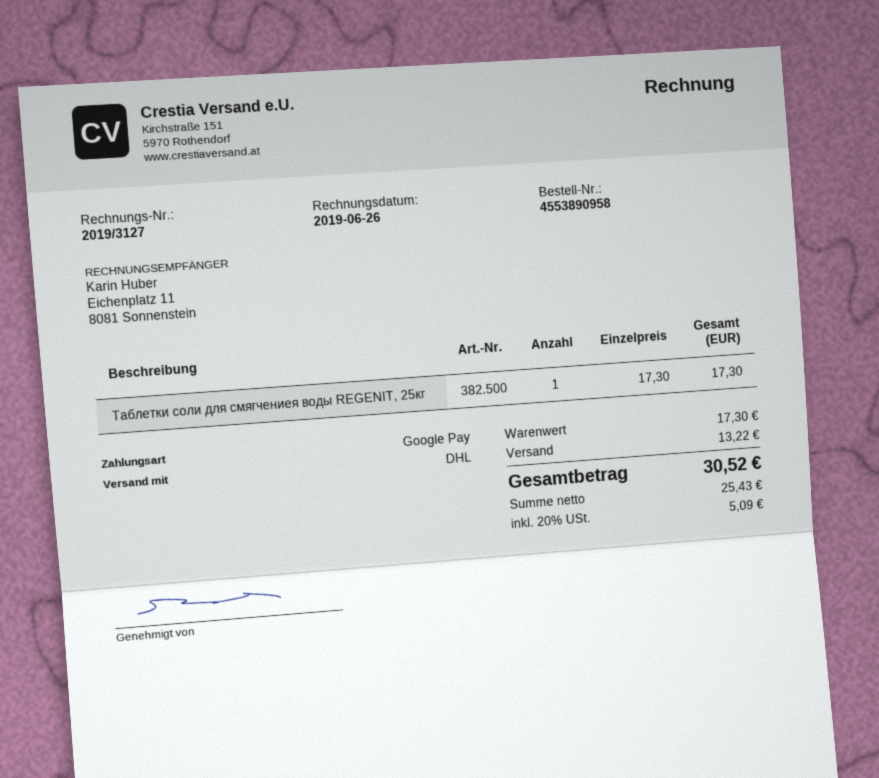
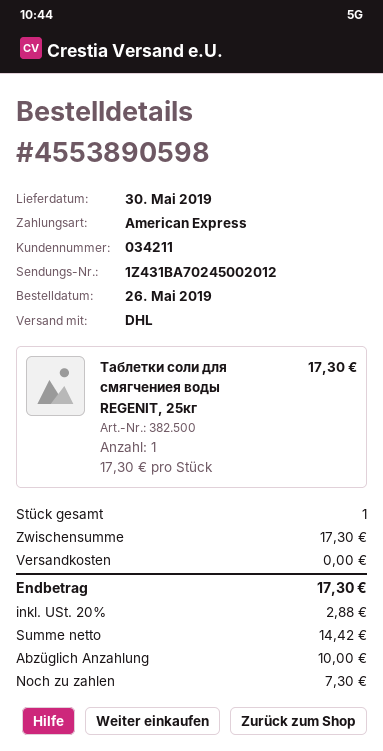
order number: 4553890958 -> 4553890598
payment method: Google Pay -> American Express
shipping: 13.22 -> 0.00
net: 25.43 -> 14.42
tax: 20% = 5.09 -> 20% = 2.88
total: 30.52 -> 17.30

